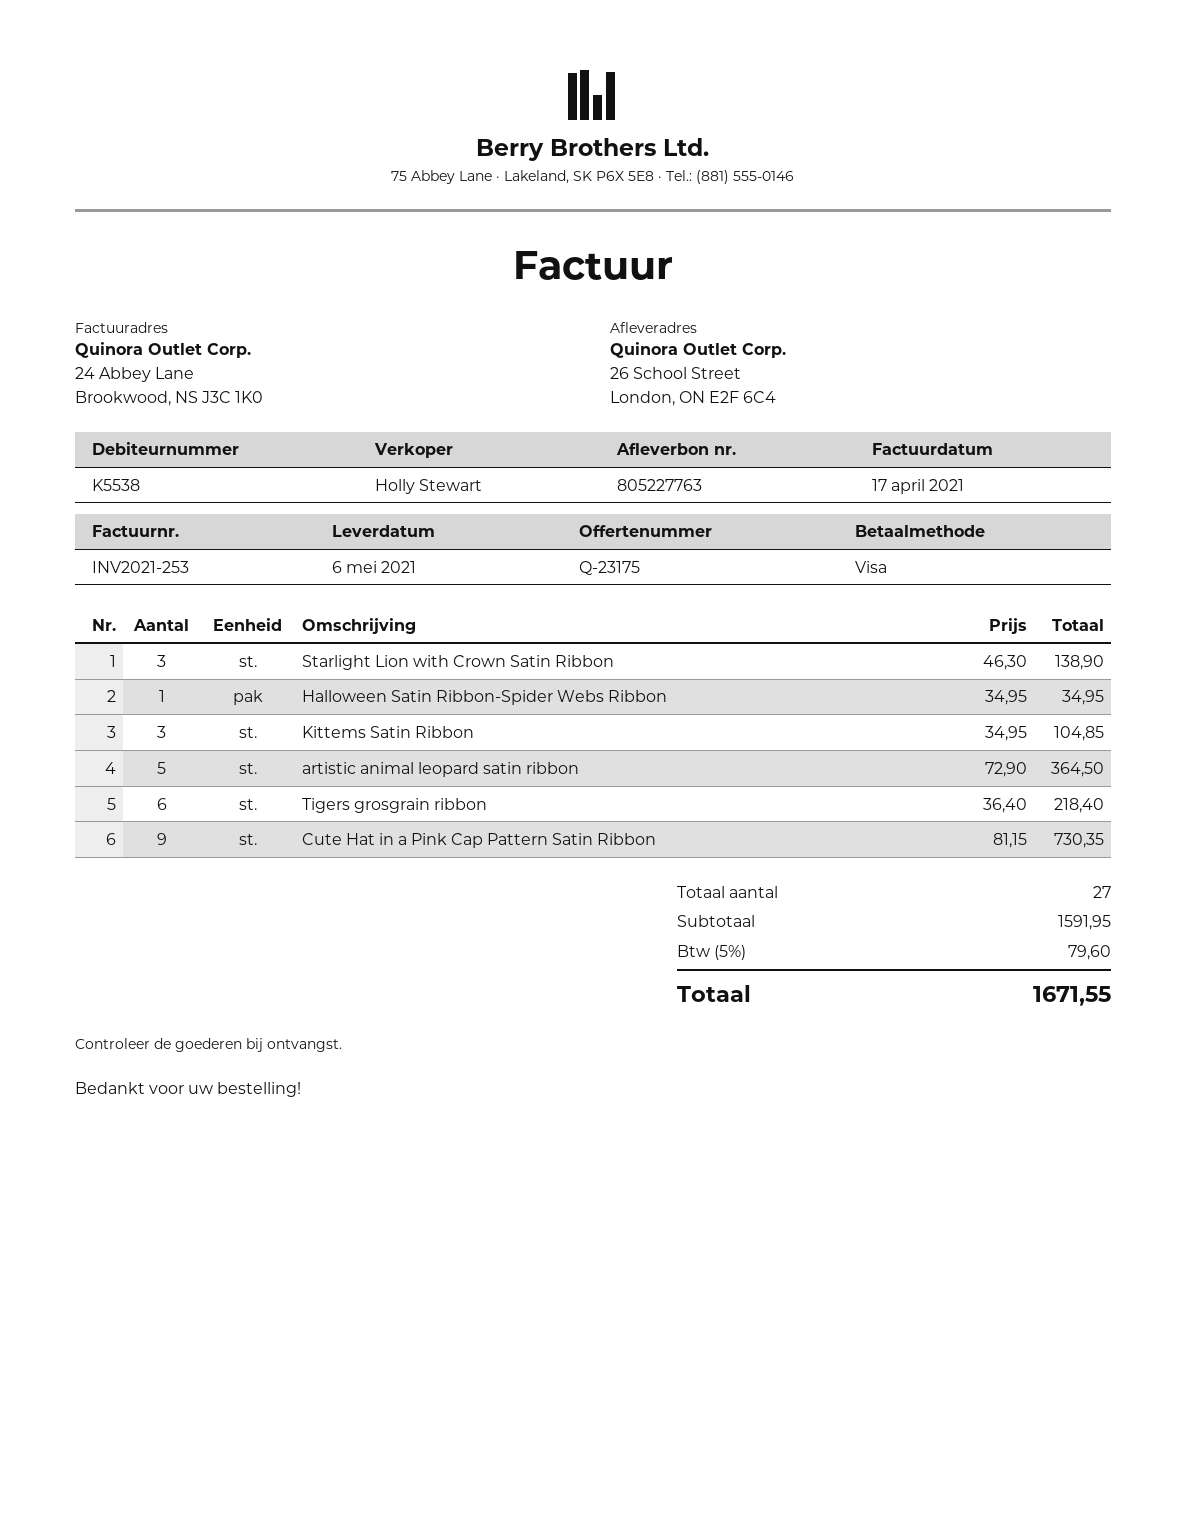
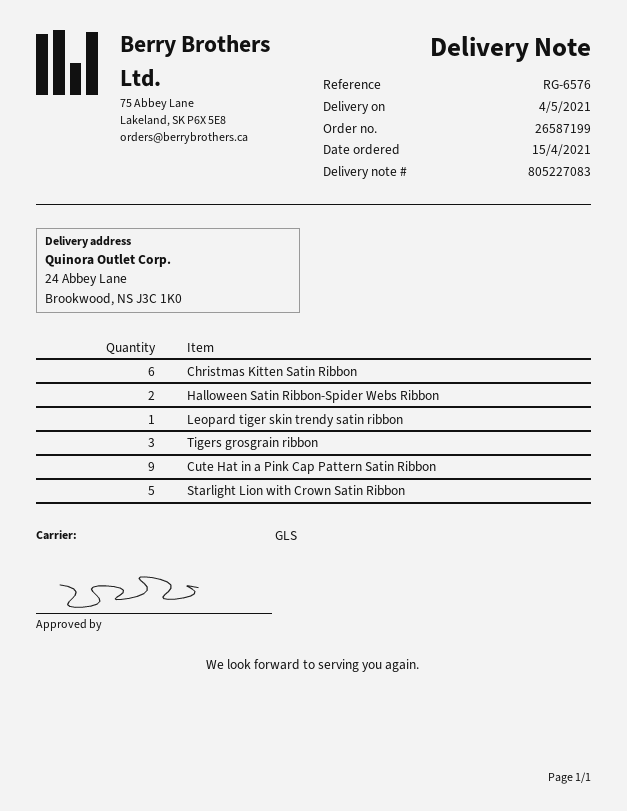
delivery note number: 805227763 -> 805227083
delivery date: 2021-05-06 -> 2021-05-04
ship to: 26 School Street, London, ON E2F 6C4 -> 24 Abbey Lane, Brookwood, NS J3C 1K0
Starlight Lion with Crown Satin Ribbon: 3 -> 5
Halloween Satin Ribbon-Spider Webs Ribbon: 1 -> 2
Kittems Satin Ribbon: 3 -> none
artistic animal leopard satin ribbon: 5 -> none
Tigers grosgrain ribbon: 6 -> 3
Christmas Kitten Satin Ribbon: none -> 6
Leopard tiger skin trendy satin ribbon: none -> 1

